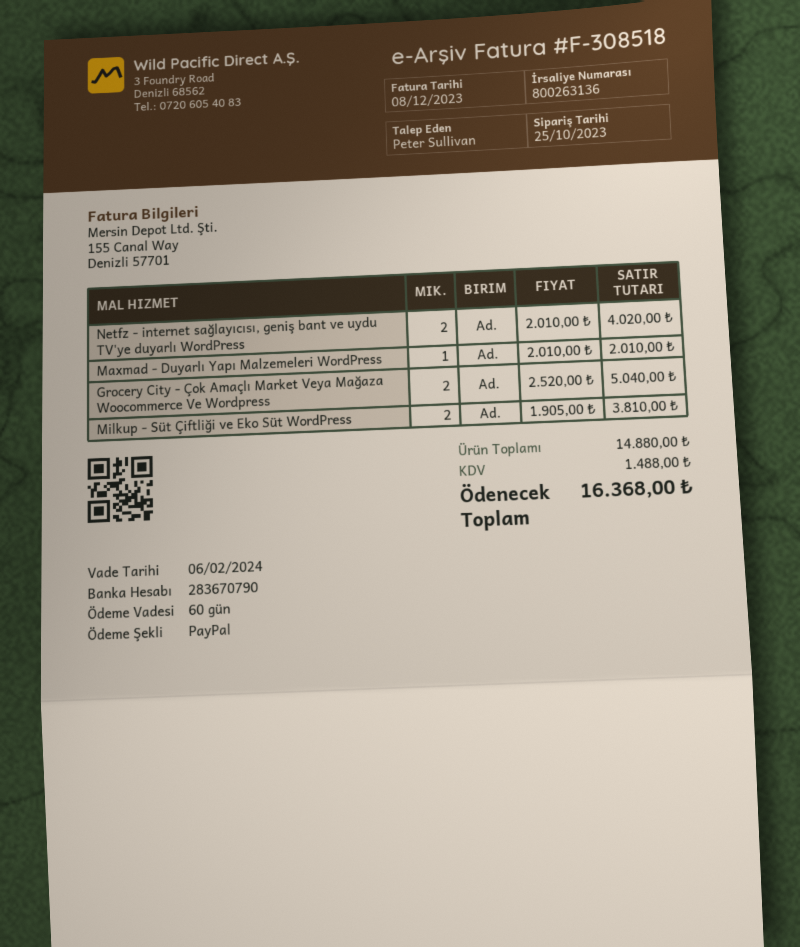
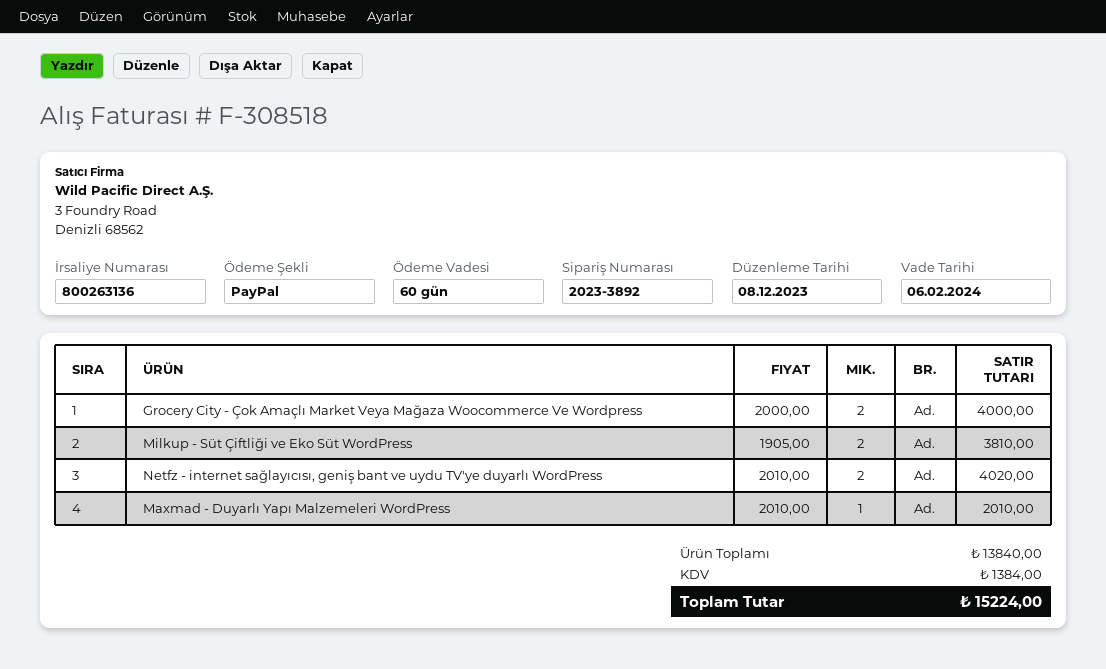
Grocery City - Çok Amaçlı Market Veya Mağaza Woocommerce Ve Wordpress: 2 x 2520.00 = 5040.00 -> 2 x 2000.00 = 4000.00
subtotal: 14880.00 -> 13840.00
tax: 1488.00 -> 1384.00
total: 16368.00 -> 15224.00

